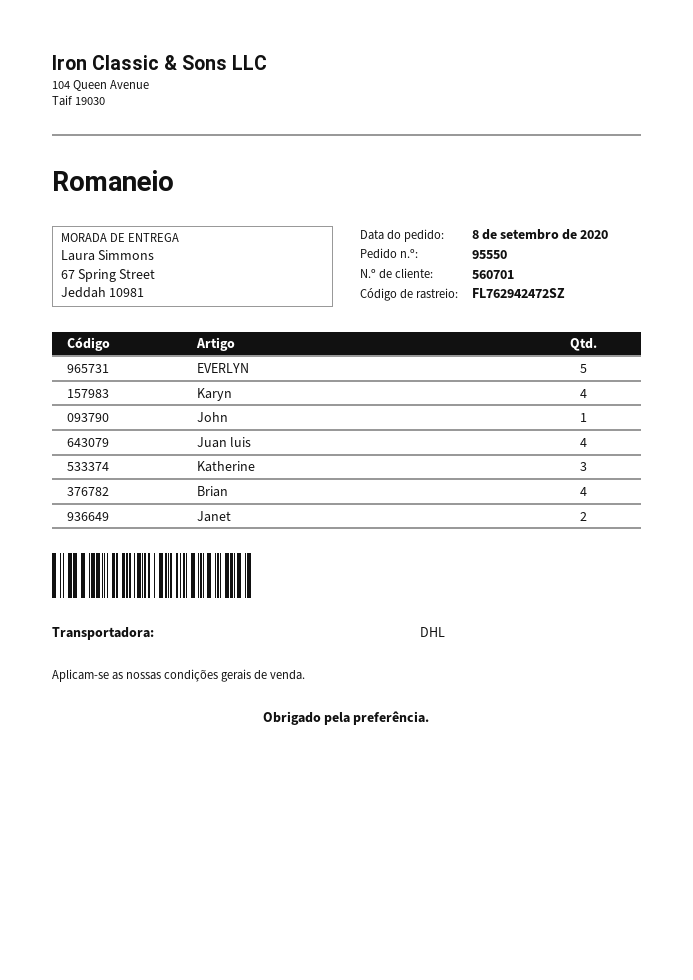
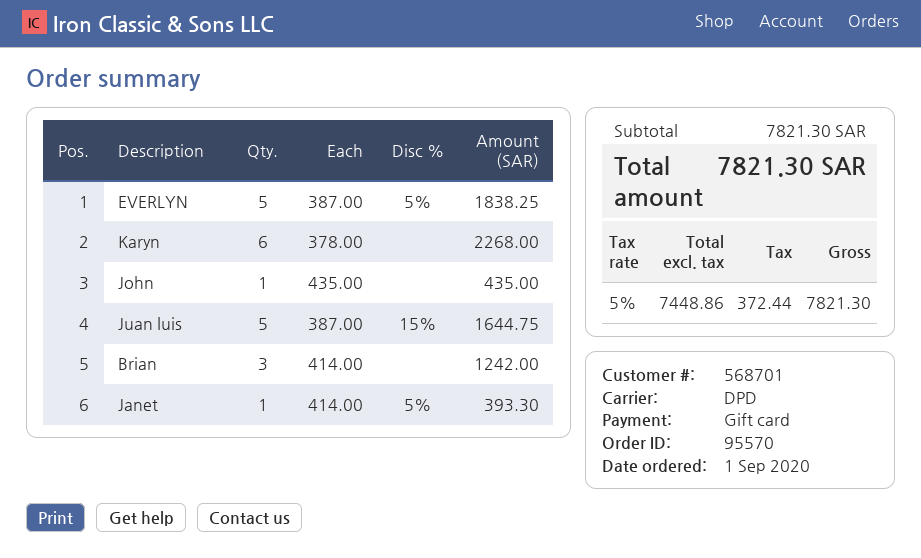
order number: 95550 -> 95570
order date: 2020-09-08 -> 2020-09-01
customer number: 560701 -> 568701
shipping method: DHL -> DPD
Karyn: 4 -> 6
Juan luis: 4 -> 5
Katherine: 3 -> none
Brian: 4 -> 3
Janet: 2 -> 1

